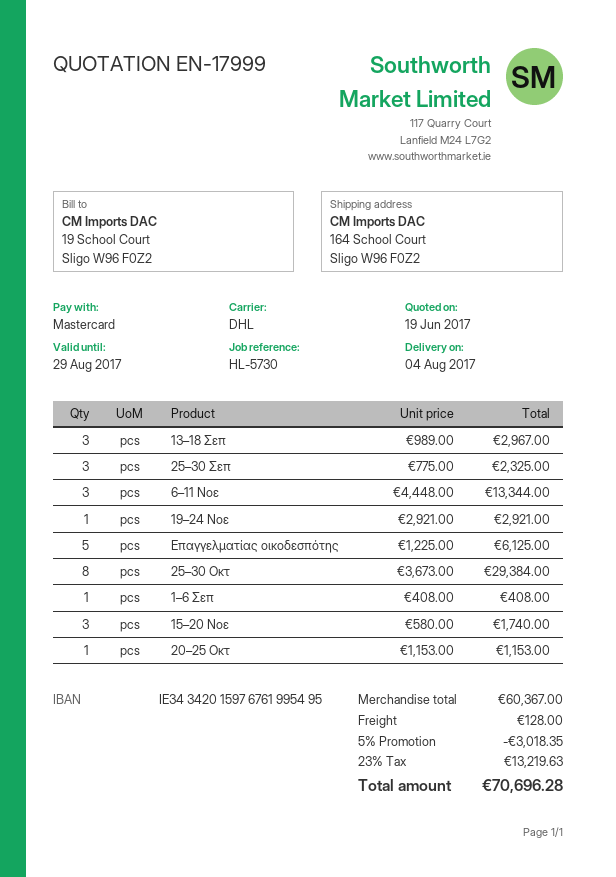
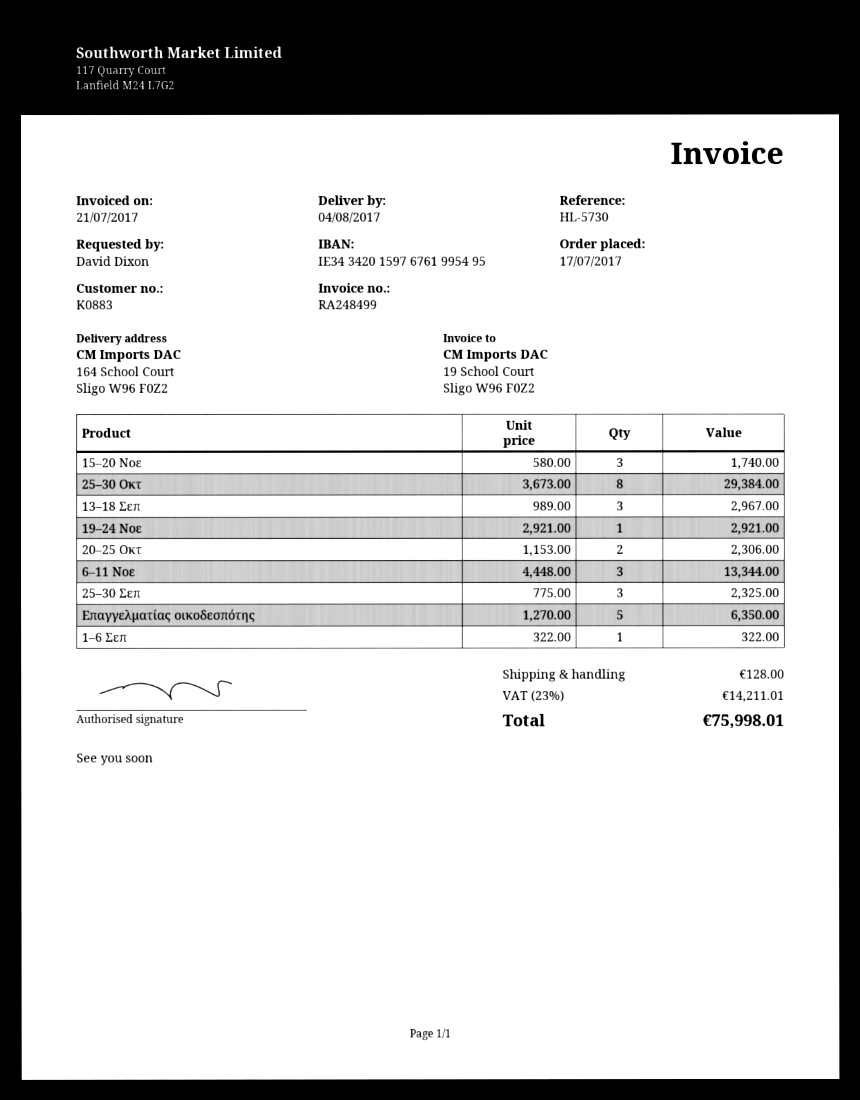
Επαγγελματίας οικοδεσπότης: 5 x 1225.00 = 6125.00 -> 5 x 1270.00 = 6350.00
1–6 Σεπ: 1 x 408.00 = 408.00 -> 1 x 322.00 = 322.00
20–25 Οκτ: 1 x 1153.00 = 1153.00 -> 2 x 1153.00 = 2306.00
discount: 5% = 3018.35 -> none
tax: 23% = 13219.63 -> 23% = 14211.01
total: 70696.28 -> 75998.01

